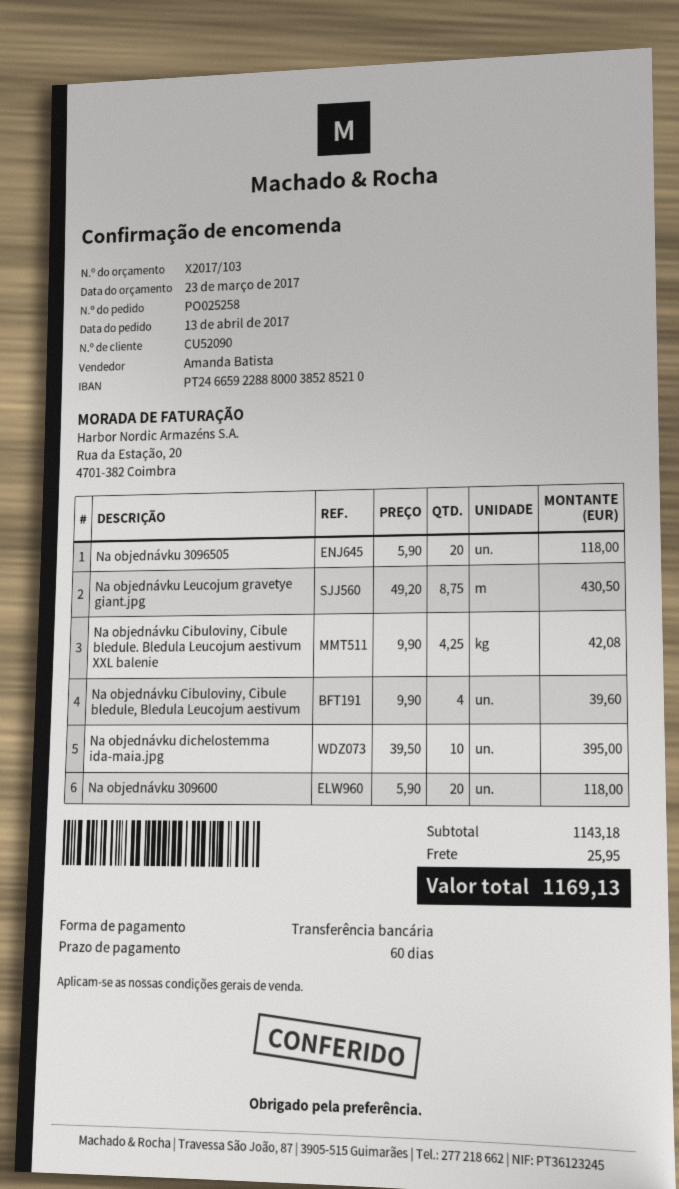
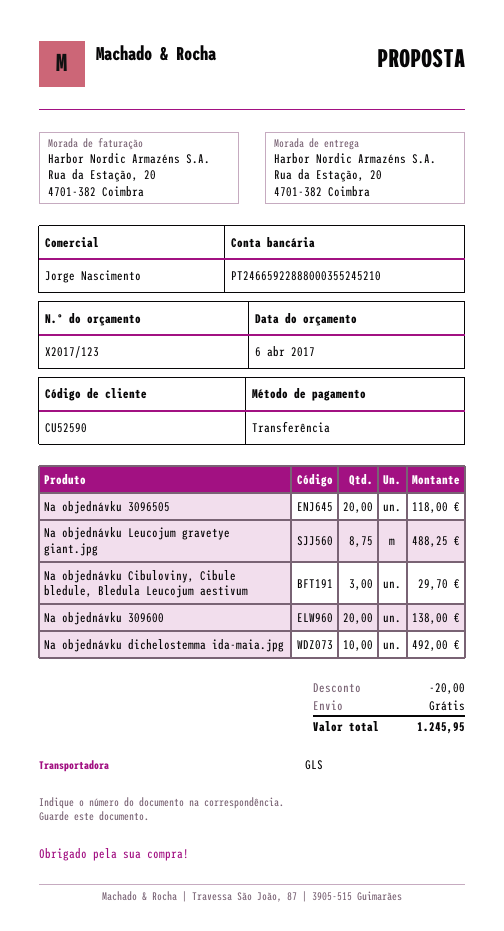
quote number: X2017/103 -> X2017/123
quote date: 2017-03-23 -> 2017-04-06
customer number: CU52090 -> CU52590
sales rep: Amanda Batista -> Jorge Nascimento
bank account: PT24665922888000385285210 -> PT24665922888000355245210
Na objednávku Leucojum gravetye giant.jpg: 8.75 for 430.50 -> 8.75 for 488.25
Na objednávku Cibuloviny, Cibule bledule. Bledula Leucojum aestivum XXL balenie: 4.25 for 42.08 -> none
Na objednávku Cibuloviny, Cibule bledule, Bledula Leucojum aestivum: 4 for 39.60 -> 3 for 29.70
Na objednávku dichelostemma ida-maia.jpg: 10 for 395.00 -> 10 for 492.00
Na objednávku 309600: 20 for 118.00 -> 20 for 138.00
discount: none -> 20.00
shipping: 25.95 -> 0.00
total: 1169.13 -> 1245.95

